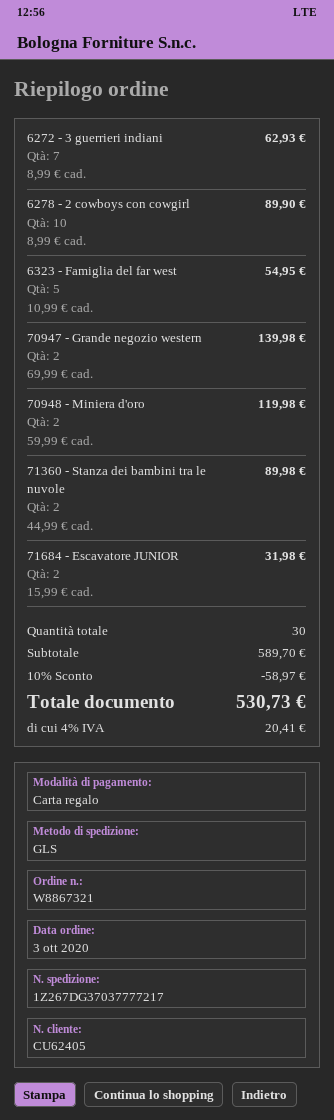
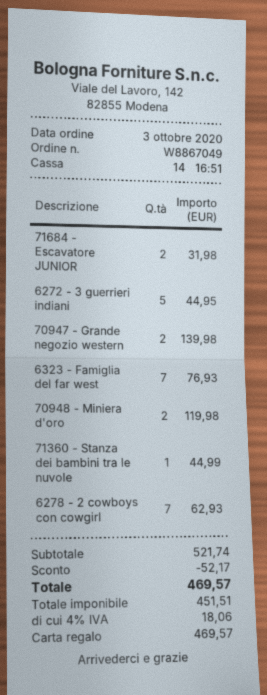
order number: W8867321 -> W8867049
6272 - 3 guerrieri indiani: 7 for 62.93 -> 5 for 44.95
6278 - 2 cowboys con cowgirl: 10 for 89.90 -> 7 for 62.93
6323 - Famiglia del far west: 5 for 54.95 -> 7 for 76.93
71360 - Stanza dei bambini tra le nuvole: 2 for 89.98 -> 1 for 44.99
subtotal: 589.70 -> 521.74
discount: 58.97 -> 52.17
tax: 4% = 20.41 -> 4% = 18.06
total: 530.73 -> 469.57

